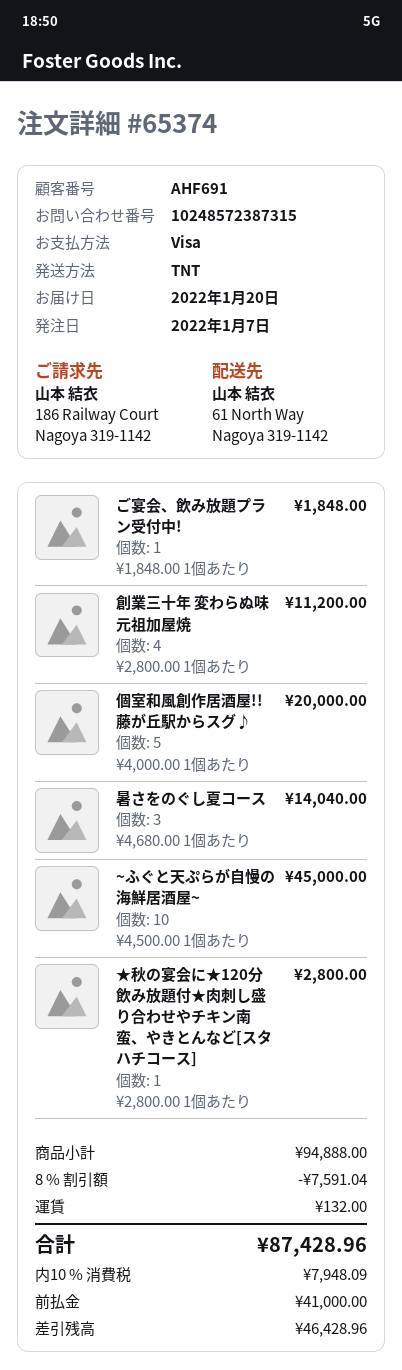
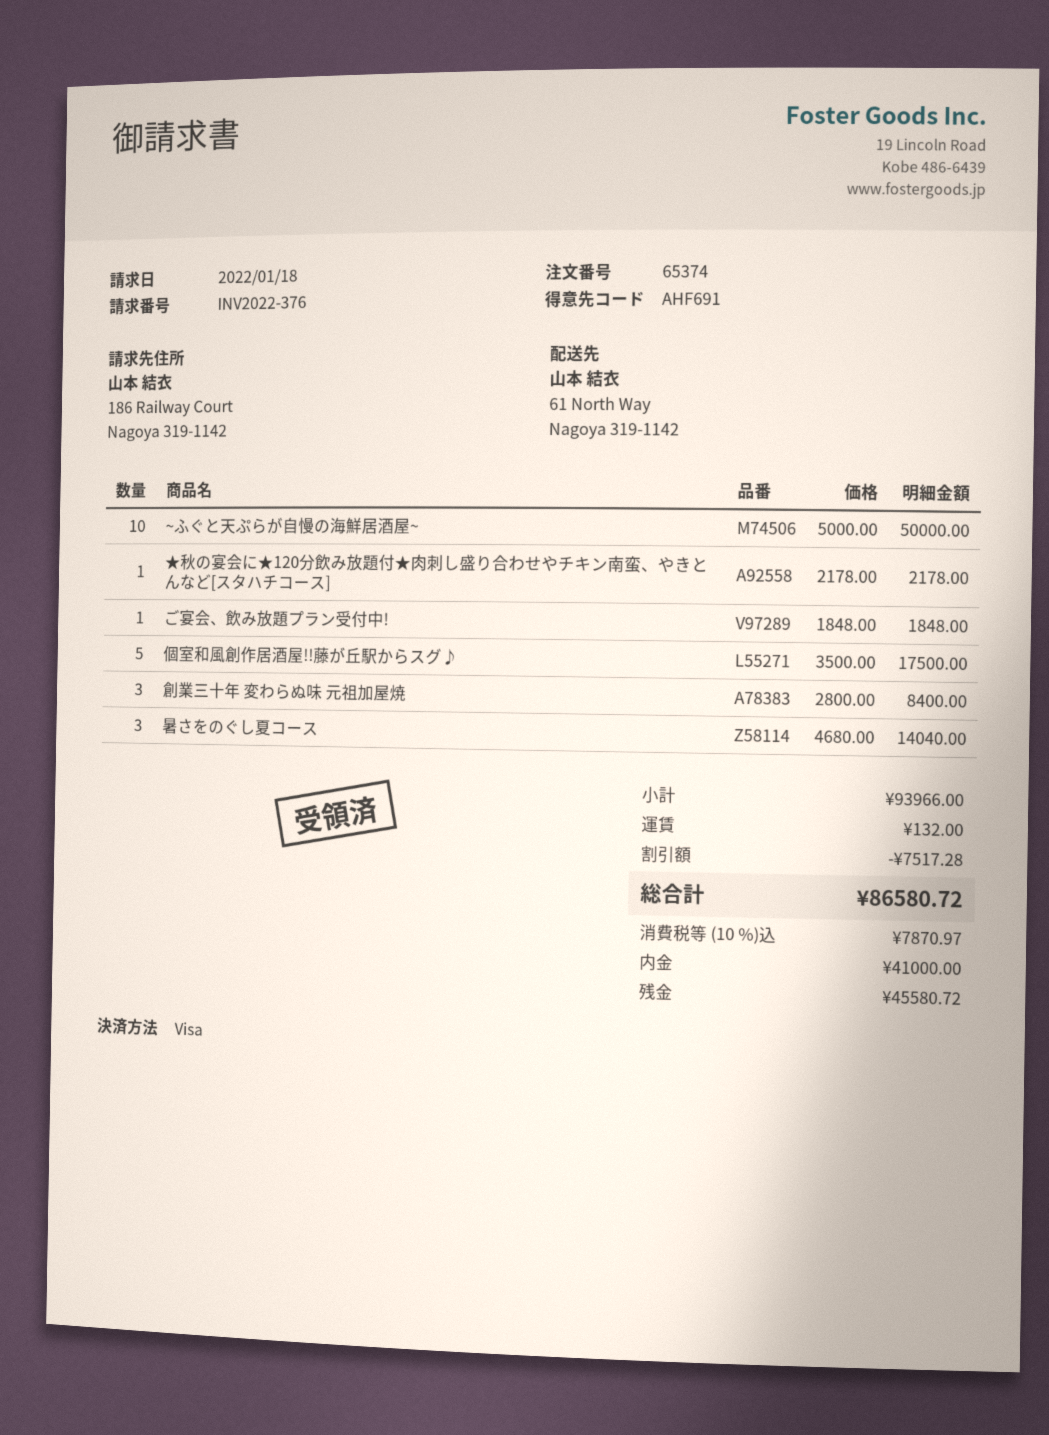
創業三十年 変わらぬ味 元祖加屋焼: 4 x 2800.00 = 11200.00 -> 3 x 2800.00 = 8400.00
個室和風創作居酒屋!!藤が丘駅からスグ♪: 5 x 4000.00 = 20000.00 -> 5 x 3500.00 = 17500.00
~ふぐと天ぷらが自慢の海鮮居酒屋~: 10 x 4500.00 = 45000.00 -> 10 x 5000.00 = 50000.00
★秋の宴会に★120分飲み放題付★肉刺し盛り合わせやチキン南蛮、やきとんなど[スタハチコース]: 1 x 2800.00 = 2800.00 -> 1 x 2178.00 = 2178.00
subtotal: 94888.00 -> 93966.00
discount: 7591.04 -> 7517.28
tax: 10% = 7948.09 -> 10% = 7870.97
total: 87428.96 -> 86580.72
balance: 46428.96 -> 45580.72

